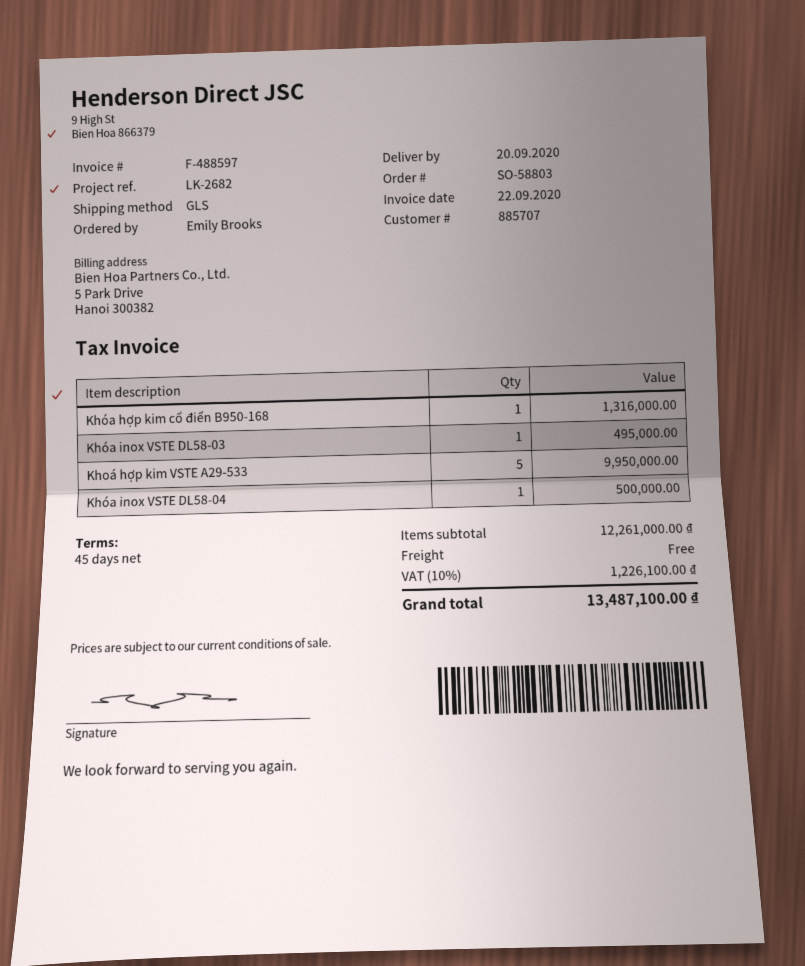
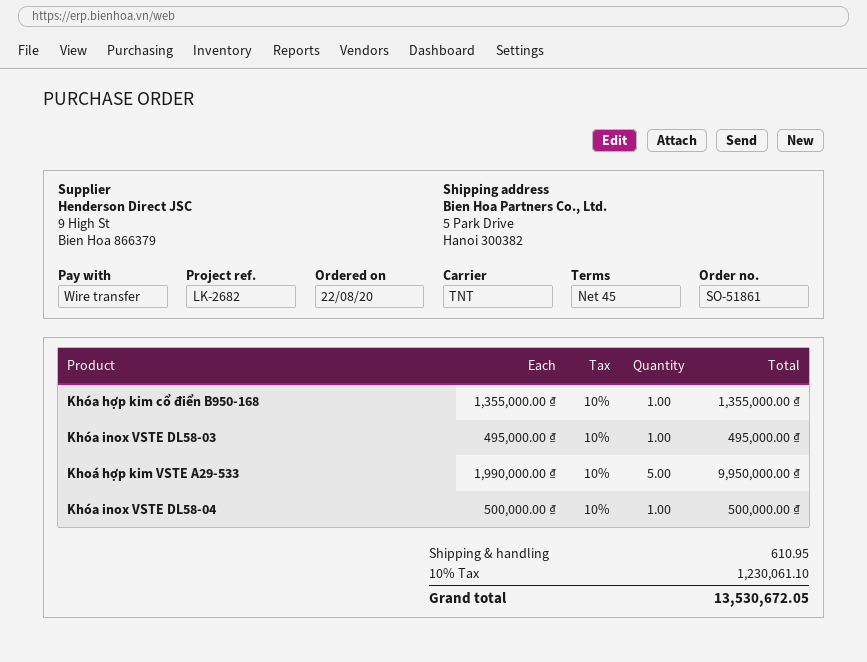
order number: SO-58803 -> SO-51861
shipping method: GLS -> TNT
Khóa hợp kim cổ điển B950-168: 1 for 1316000.00 -> 1 for 1355000.00
shipping: 0.00 -> 610.95
tax: 10% = 1226100.00 -> 10% = 1230061.10
total: 13487100.00 -> 13530672.05

